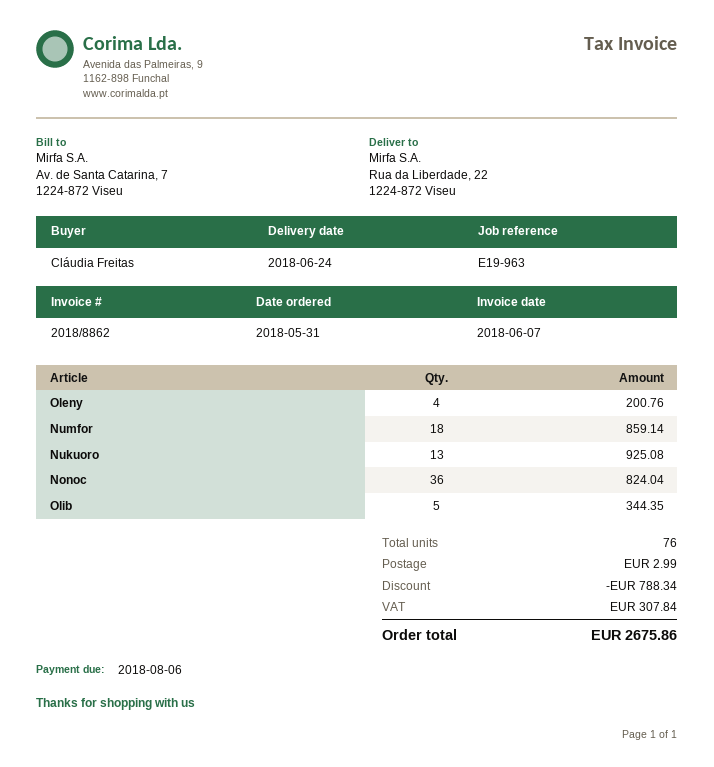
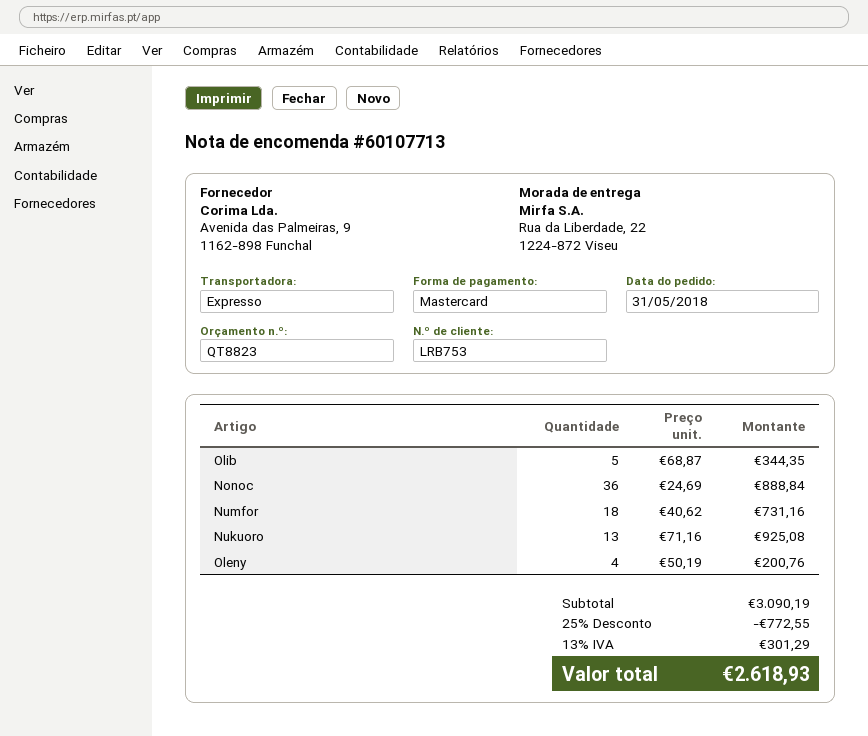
Numfor: 18 for 859.14 -> 18 for 731.16
Nonoc: 36 for 824.04 -> 36 for 888.84
discount: 788.34 -> 772.55
shipping: 2.99 -> none
tax: 307.84 -> 301.29
total: 2675.86 -> 2618.93

